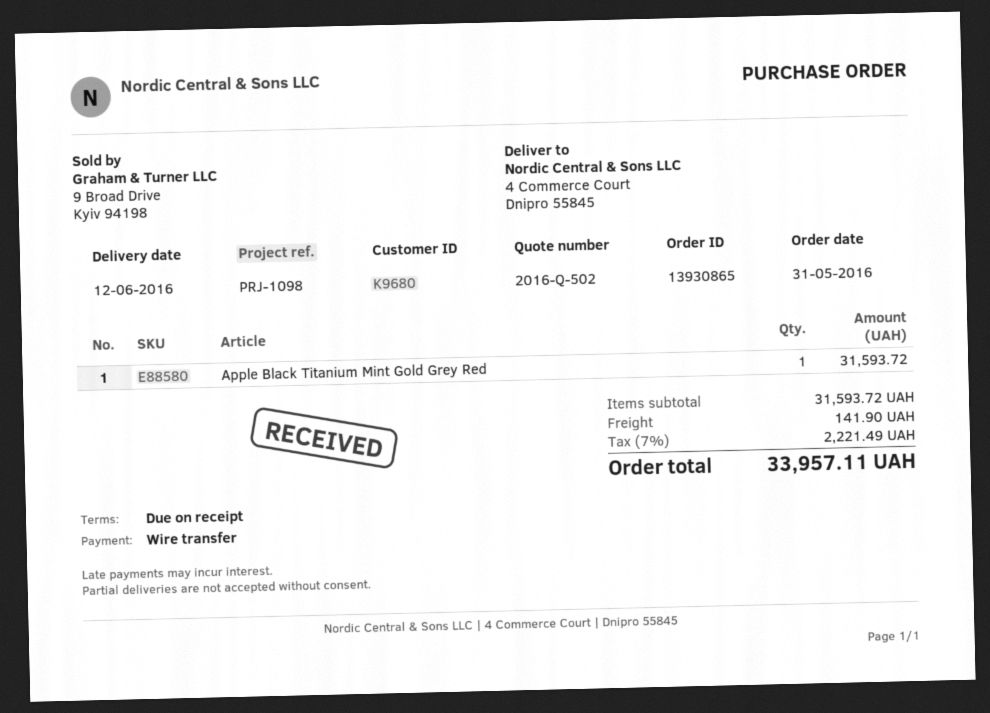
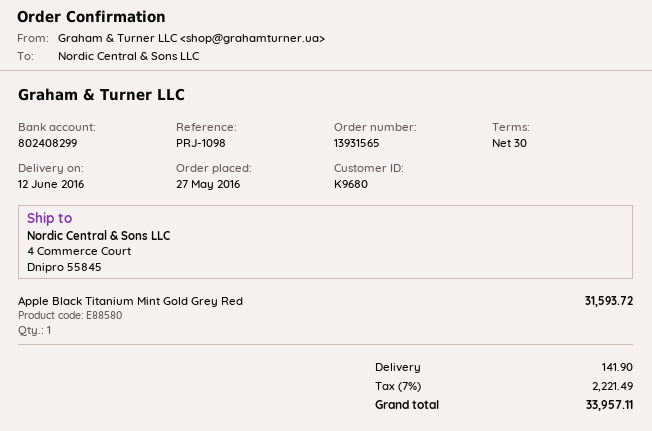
order number: 13930865 -> 13931565
order date: 2016-05-31 -> 2016-05-27
payment terms: on receipt -> 30 days

